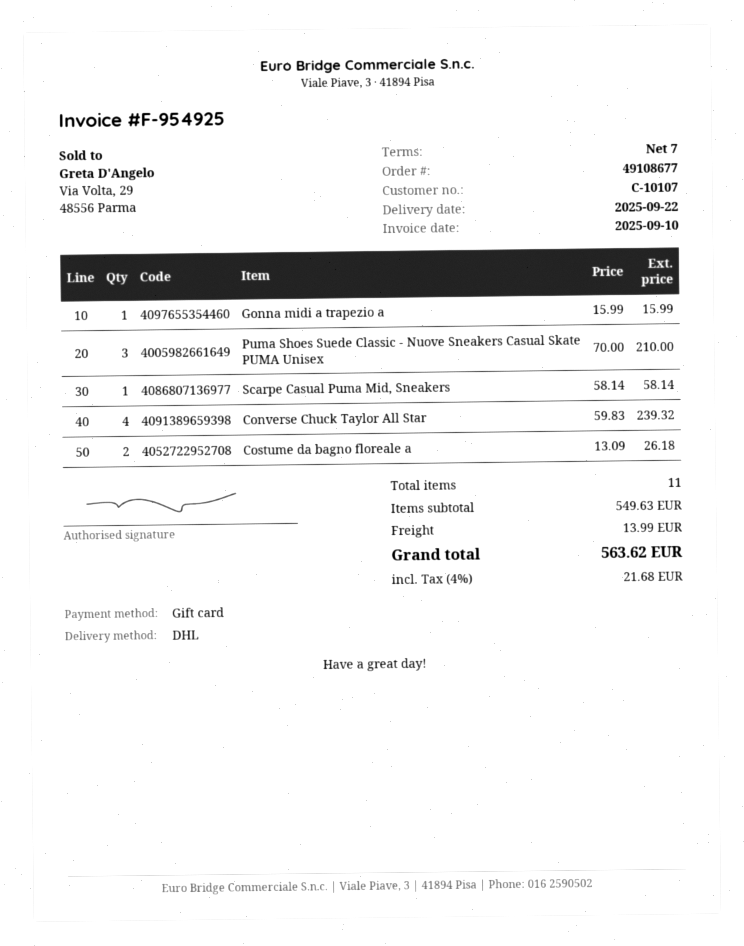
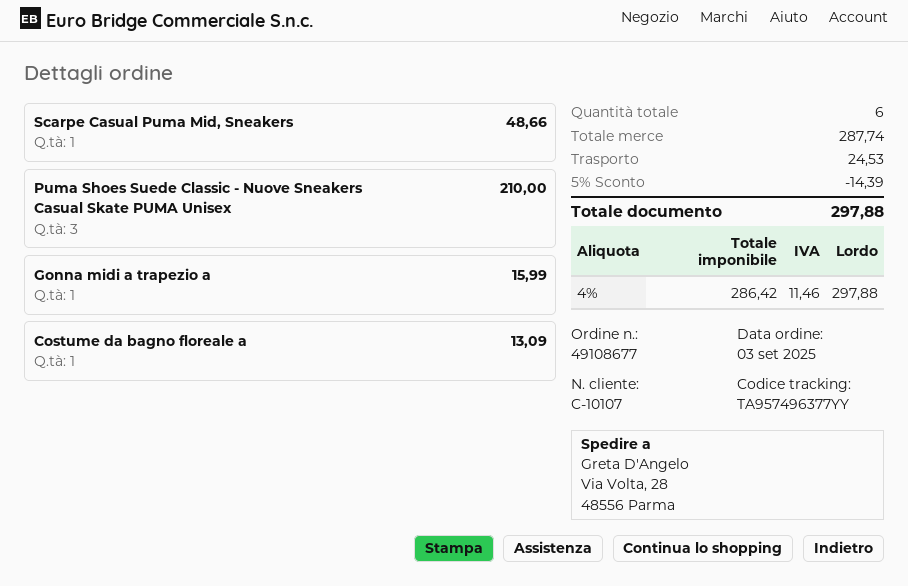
Scarpe Casual Puma Mid, Sneakers: 1 for 58.14 -> 1 for 48.66
Converse Chuck Taylor All Star: 4 for 239.32 -> none
Costume da bagno floreale a: 2 for 26.18 -> 1 for 13.09
total quantity: 11 -> 6
subtotal: 549.63 -> 287.74
discount: none -> 5% = 14.39
shipping: 13.99 -> 24.53
tax: 4% = 21.68 -> 4% = 11.46
total: 563.62 -> 297.88

